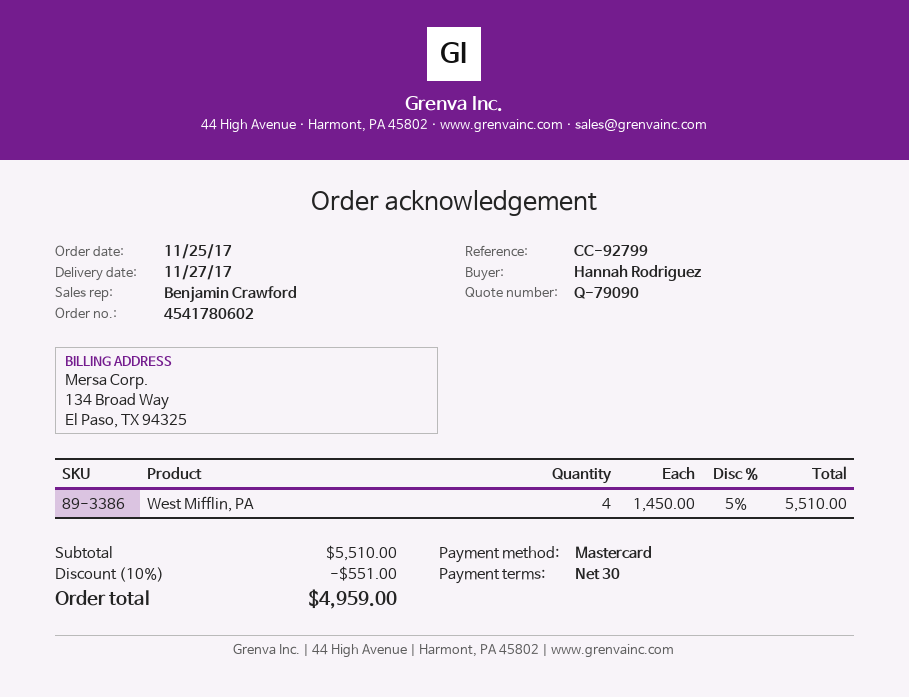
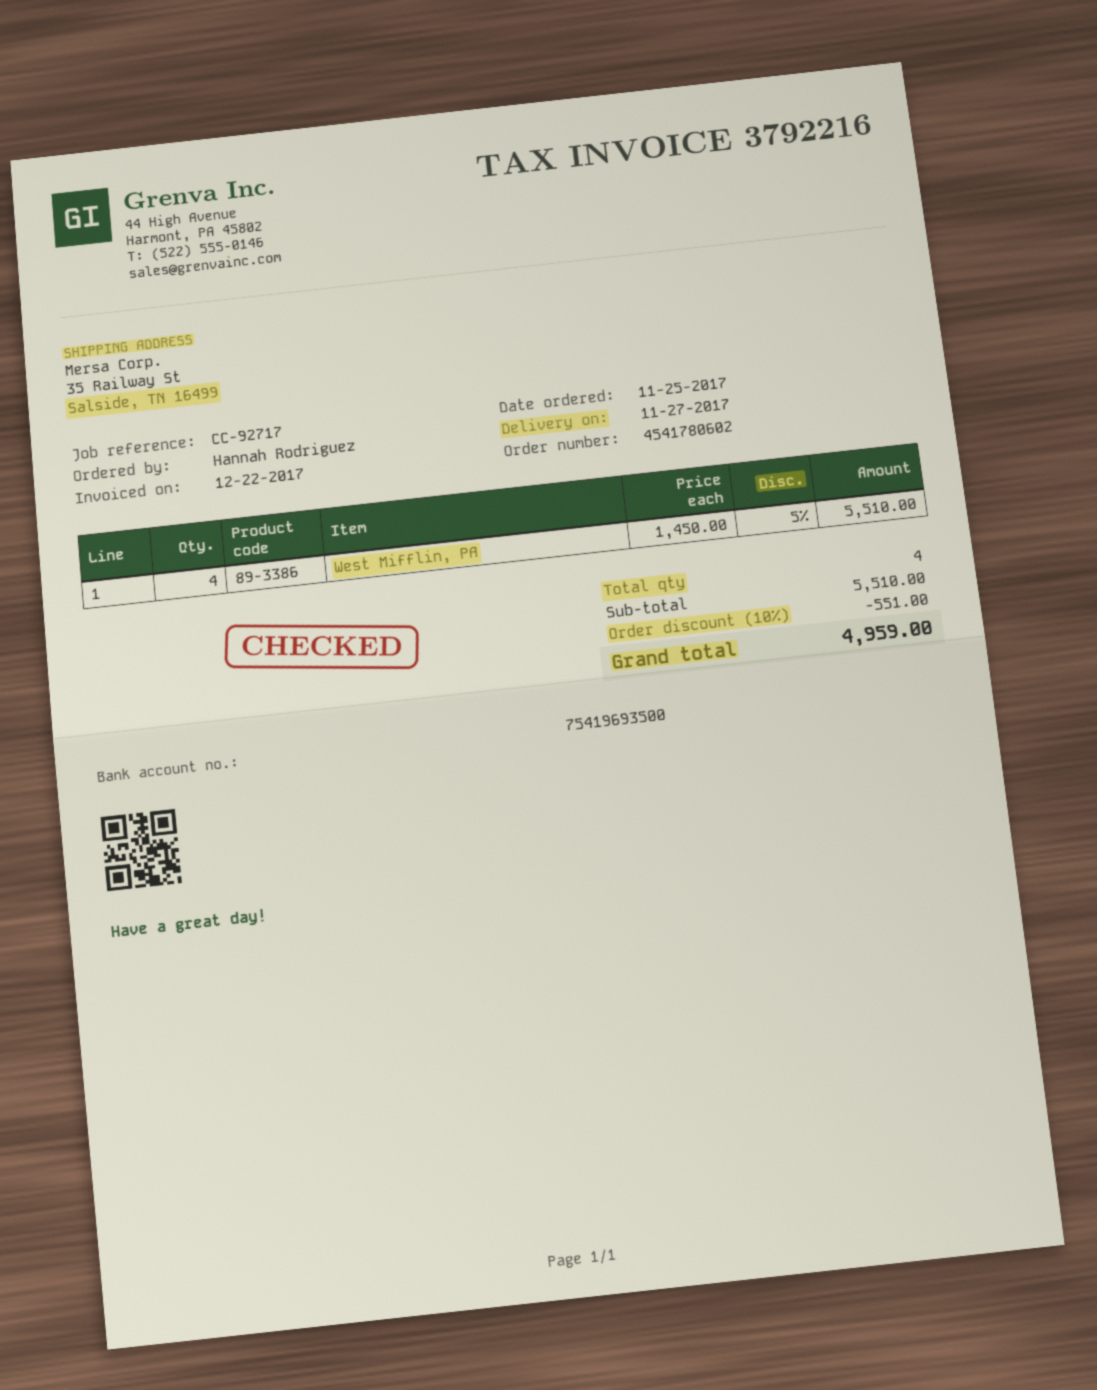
reference: CC-92799 -> CC-92717

